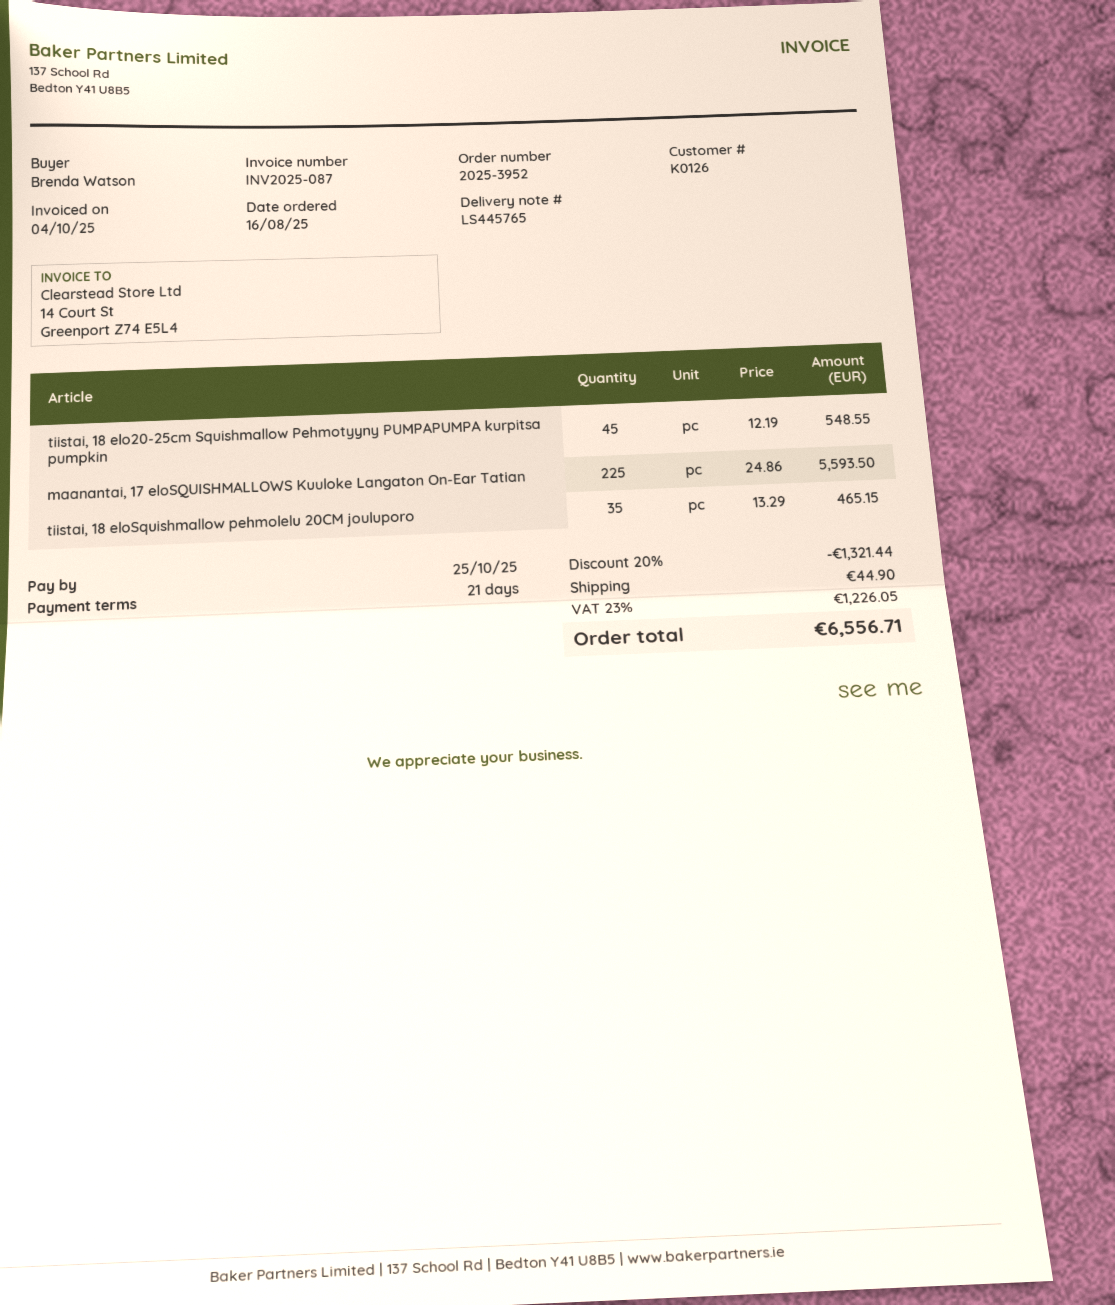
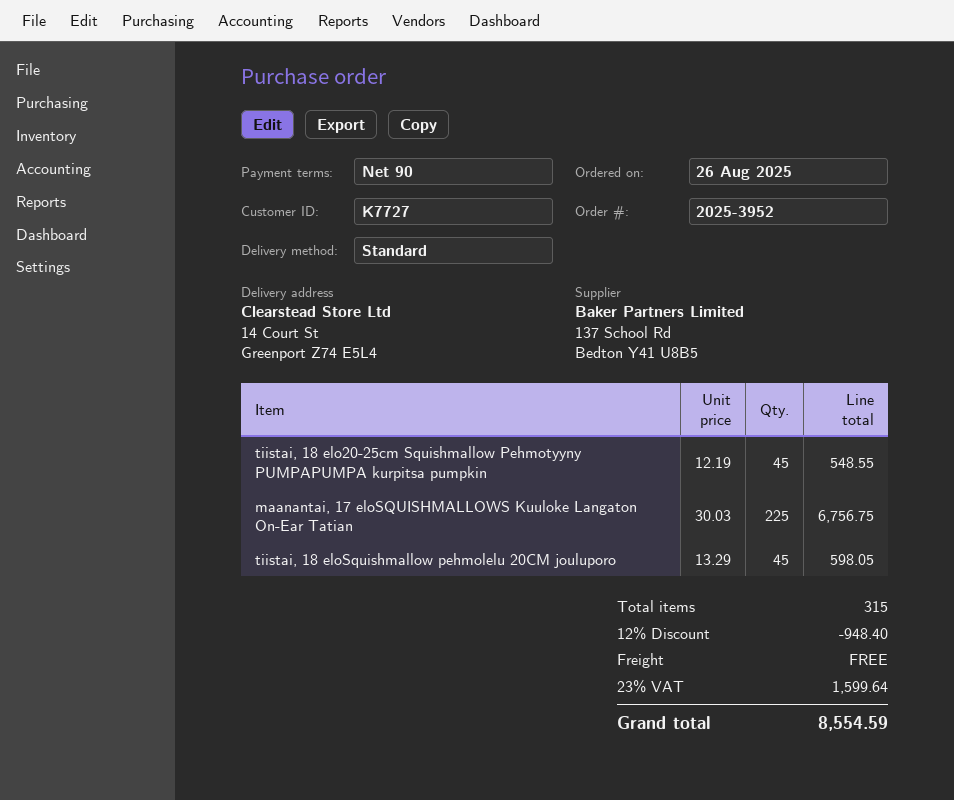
order date: 2025-08-16 -> 2025-08-26
payment terms: 21 days -> 90 days
customer number: K0126 -> K7727
maanantai, 17 eloSQUISHMALLOWS Kuuloke Langaton On-Ear Tatian: 225 x 24.86 = 5593.50 -> 225 x 30.03 = 6756.75
tiistai, 18 eloSquishmallow pehmolelu 20CM jouluporo: 35 x 13.29 = 465.15 -> 45 x 13.29 = 598.05
discount: 20% = 1321.44 -> 12% = 948.40
shipping: 44.90 -> 0.00
tax: 23% = 1226.05 -> 23% = 1599.64
total: 6556.71 -> 8554.59

